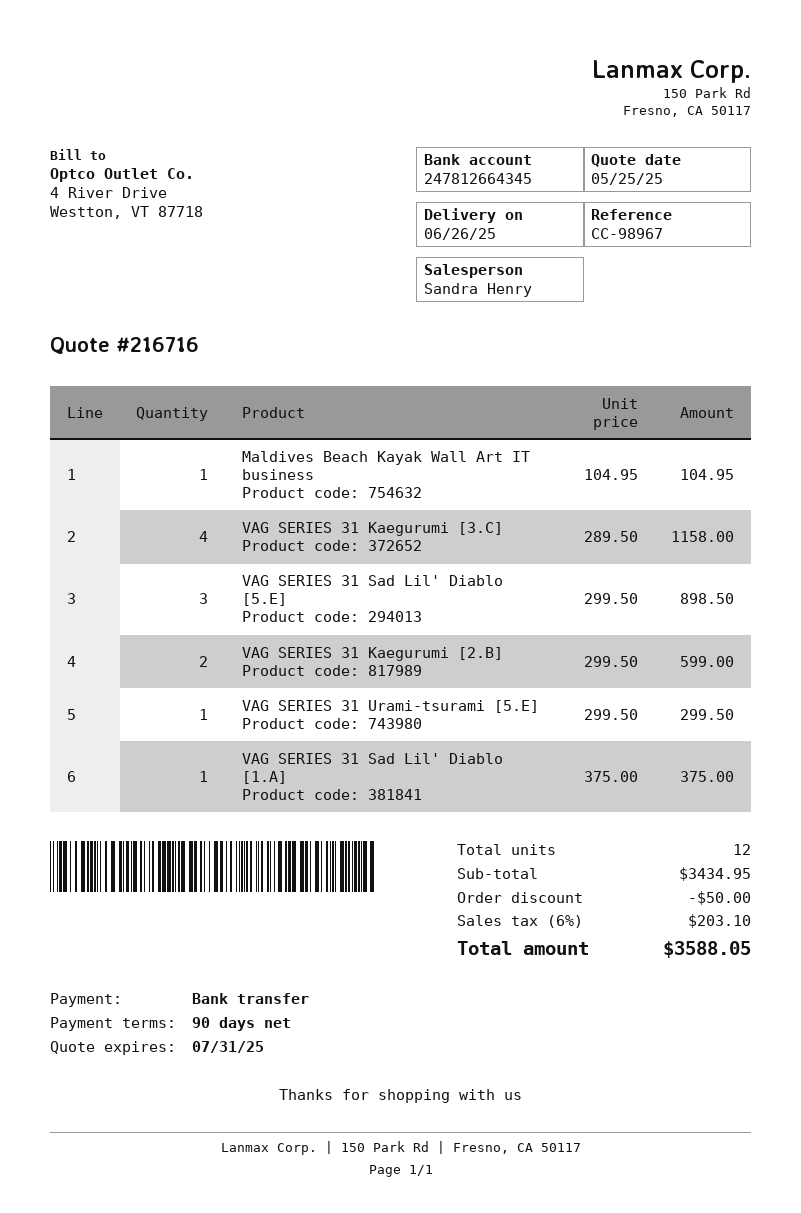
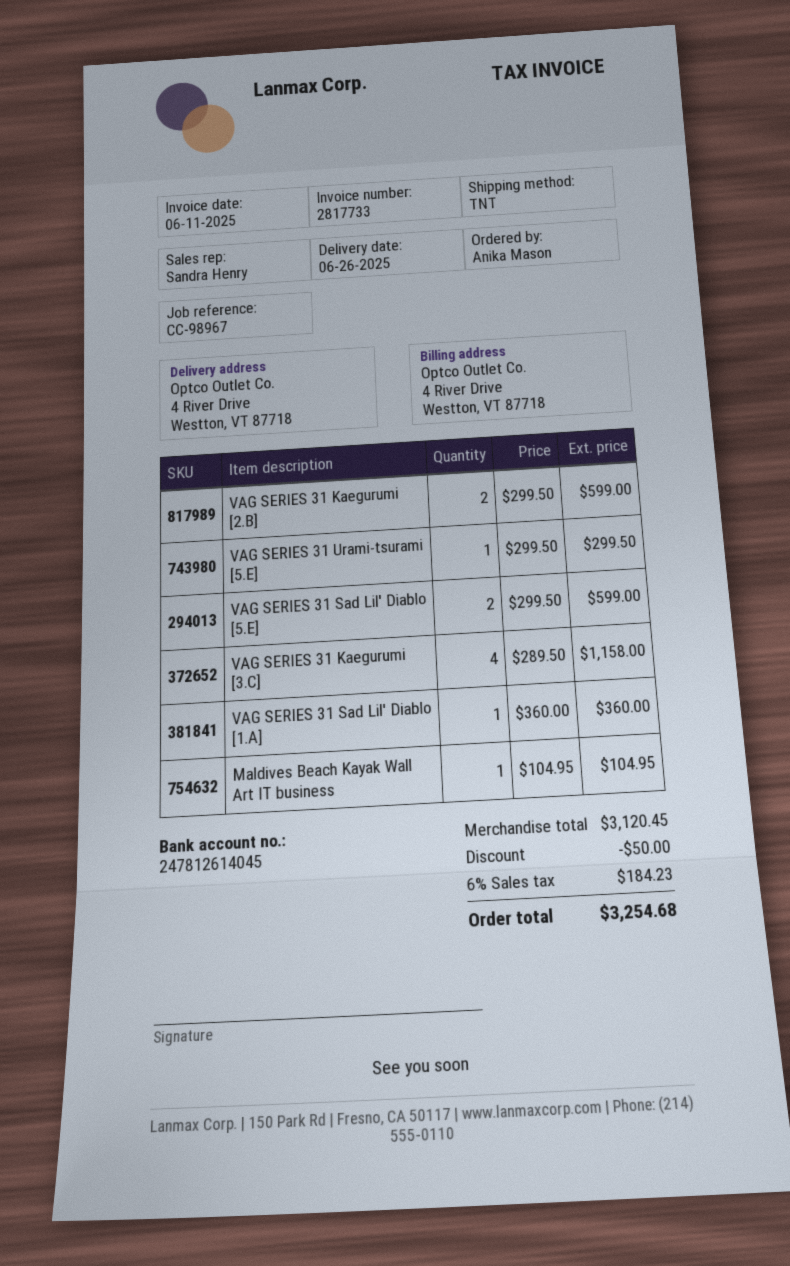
bank account: 247812664345 -> 247812614045
VAG SERIES 31 Sad Lil' Diablo [5.E]: 3 x 299.50 = 898.50 -> 2 x 299.50 = 599.00
VAG SERIES 31 Sad Lil' Diablo [1.A]: 1 x 375.00 = 375.00 -> 1 x 360.00 = 360.00
subtotal: 3434.95 -> 3120.45
tax: 6% = 203.10 -> 6% = 184.23
total: 3588.05 -> 3254.68

